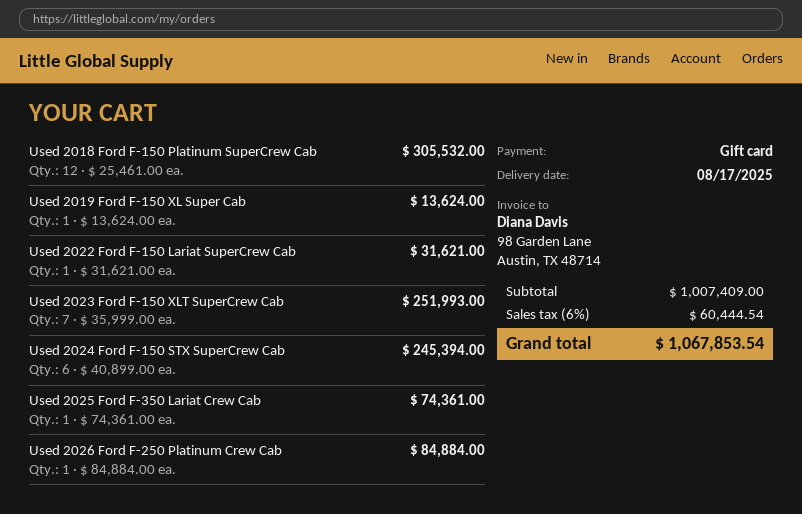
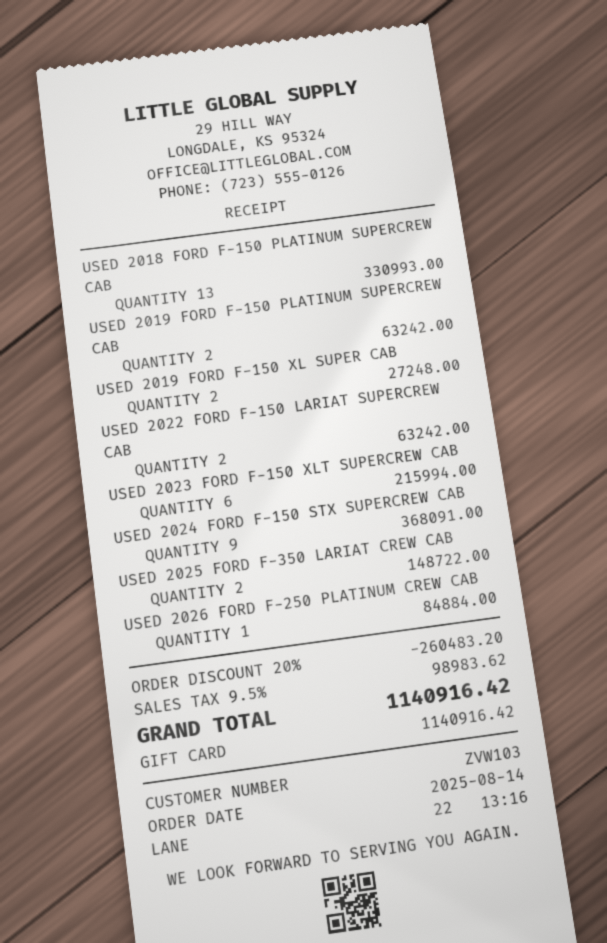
Used 2018 Ford F-150 Platinum SuperCrew Cab: 12 for 305532.00 -> 13 for 330993.00
Used 2019 Ford F-150 XL Super Cab: 1 for 13624.00 -> 2 for 27248.00
Used 2022 Ford F-150 Lariat SuperCrew Cab: 1 for 31621.00 -> 2 for 63242.00
Used 2023 Ford F-150 XLT SuperCrew Cab: 7 for 251993.00 -> 6 for 215994.00
Used 2024 Ford F-150 STX SuperCrew Cab: 6 for 245394.00 -> 9 for 368091.00
Used 2025 Ford F-350 Lariat Crew Cab: 1 for 74361.00 -> 2 for 148722.00
USED 2019 FORD F-150 PLATINUM SUPERCREW CAB: none -> 2 for 63242.00
discount: none -> 20% = 260483.20
tax: 6% = 60444.54 -> 9.5% = 98983.62
total: 1067853.54 -> 1140916.42

